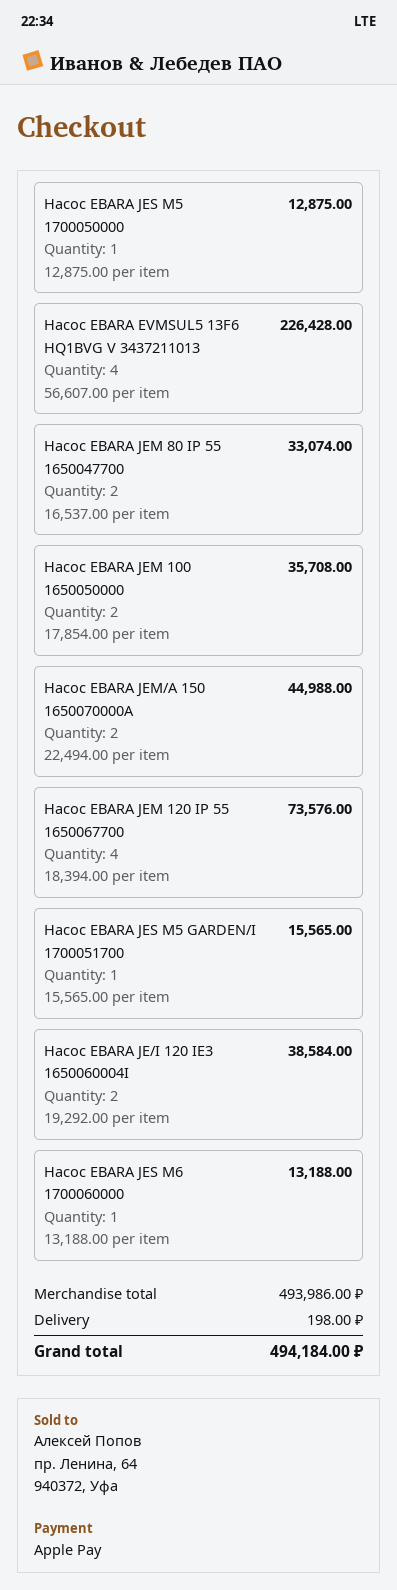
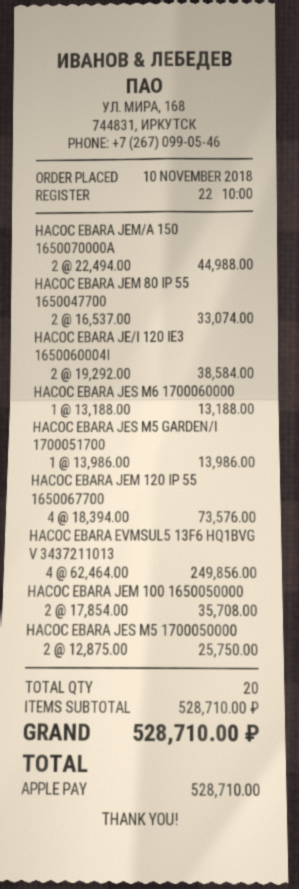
Насос EBARA JES M5 1700050000: 1 x 12875.00 = 12875.00 -> 2 x 12875.00 = 25750.00
Насос EBARA EVMSUL5 13F6 HQ1BVG V 3437211013: 4 x 56607.00 = 226428.00 -> 4 x 62464.00 = 249856.00
Насос EBARA JES M5 GARDEN/I 1700051700: 1 x 15565.00 = 15565.00 -> 1 x 13986.00 = 13986.00
subtotal: 493986.00 -> 528710.00
shipping: 198.00 -> none
total: 494184.00 -> 528710.00

